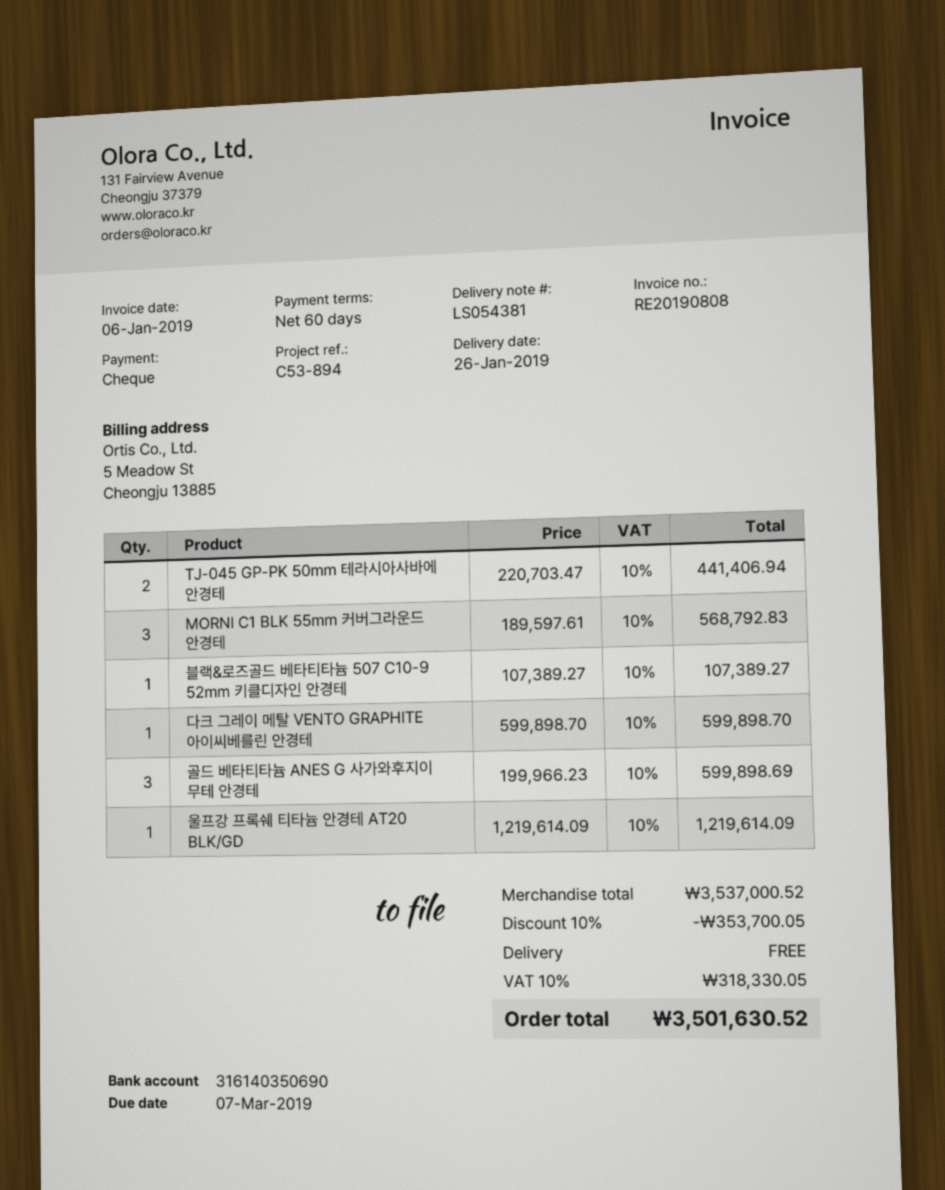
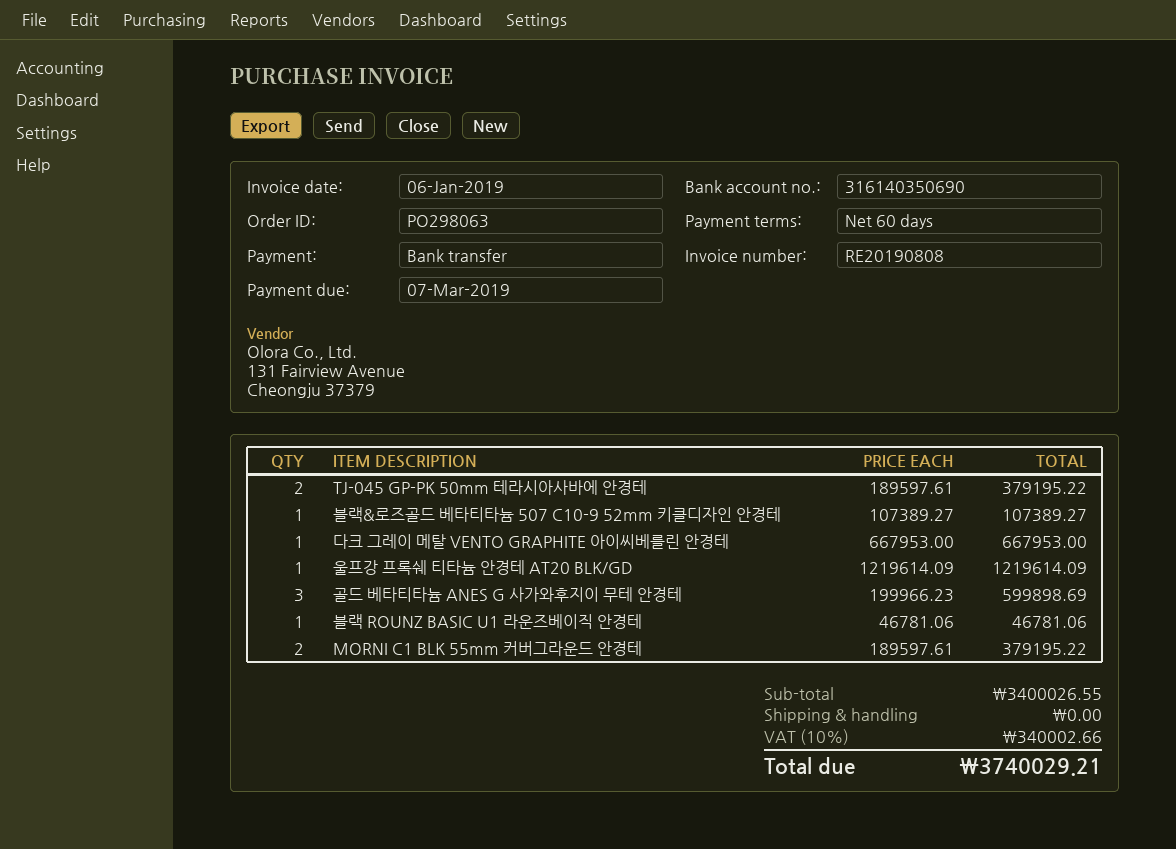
payment method: cheque -> bank transfer
TJ-045 GP-PK 50mm 테라시아사바에 안경테: 2 x 220703.47 = 441406.94 -> 2 x 189597.61 = 379195.22
MORNI C1 BLK 55mm 커버그라운드 안경테: 3 x 189597.61 = 568792.83 -> 2 x 189597.61 = 379195.22
다크 그레이 메탈 VENTO GRAPHITE 아이씨베를린 안경테: 1 x 599898.70 = 599898.70 -> 1 x 667953.00 = 667953.00
블랙 ROUNZ BASIC U1 라운즈베이직 안경테: none -> 1 x 46781.06 = 46781.06
subtotal: 3537000.52 -> 3400026.55
discount: 10% = 353700.05 -> none
tax: 10% = 318330.05 -> 10% = 340002.66
total: 3501630.52 -> 3740029.21

